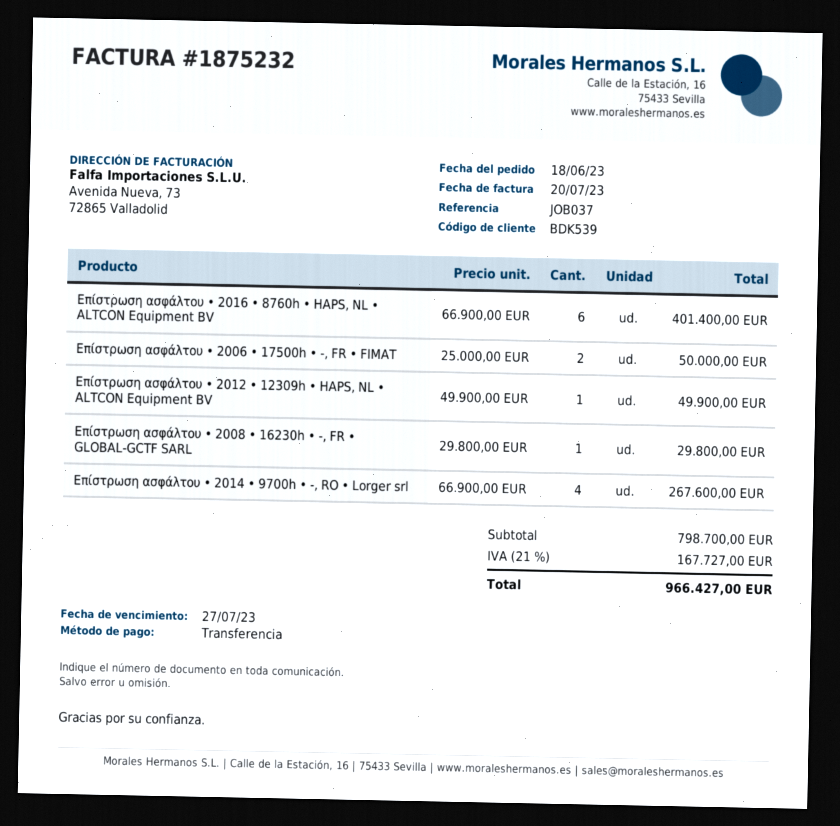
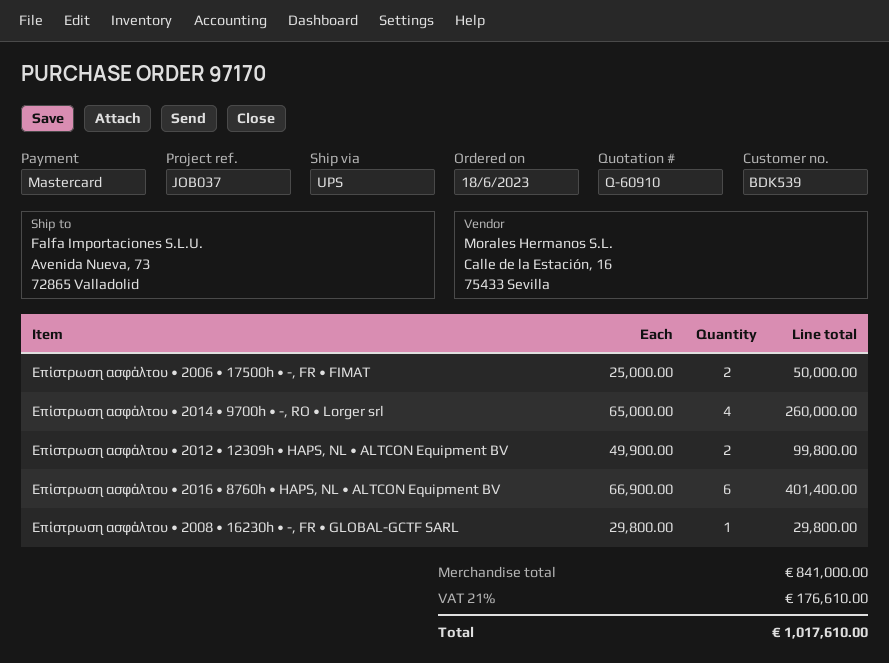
payment method: bank transfer -> Mastercard
Επίστρωση ασφάλτου • 2012 • 12309h • HAPS, NL • ALTCON Equipment BV: 1 x 49900.00 = 49900.00 -> 2 x 49900.00 = 99800.00
Επίστρωση ασφάλτου • 2014 • 9700h • -, RO • Lorger srl: 4 x 66900.00 = 267600.00 -> 4 x 65000.00 = 260000.00
subtotal: 798700.00 -> 841000.00
tax: 21% = 167727.00 -> 21% = 176610.00
total: 966427.00 -> 1017610.00

